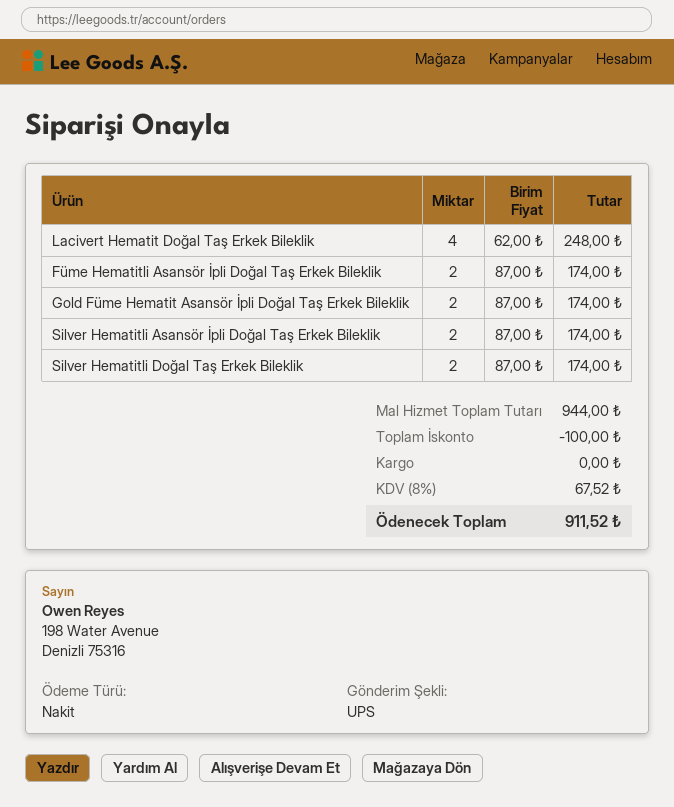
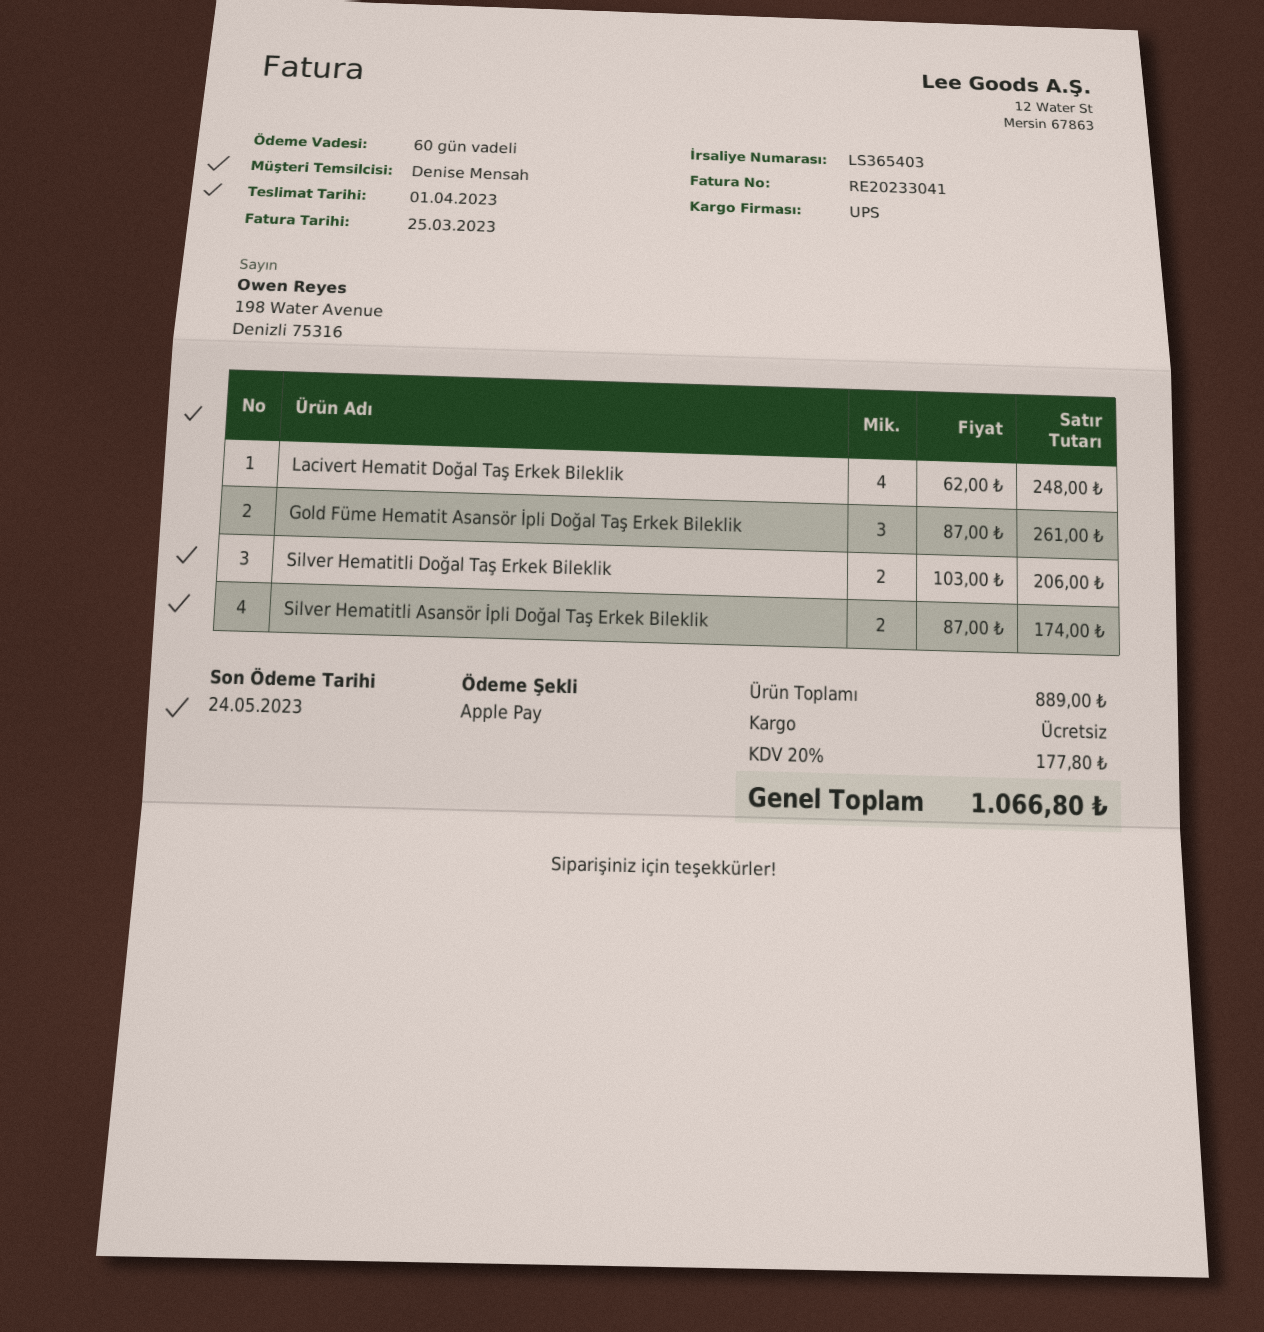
payment method: cash -> Apple Pay
Füme Hematitli Asansör İpli Doğal Taş Erkek Bileklik: 2 x 87.00 = 174.00 -> none
Gold Füme Hematit Asansör İpli Doğal Taş Erkek Bileklik: 2 x 87.00 = 174.00 -> 3 x 87.00 = 261.00
Silver Hematitli Doğal Taş Erkek Bileklik: 2 x 87.00 = 174.00 -> 2 x 103.00 = 206.00
subtotal: 944.00 -> 889.00
discount: 100.00 -> none
tax: 8% = 67.52 -> 20% = 177.80
total: 911.52 -> 1066.80

